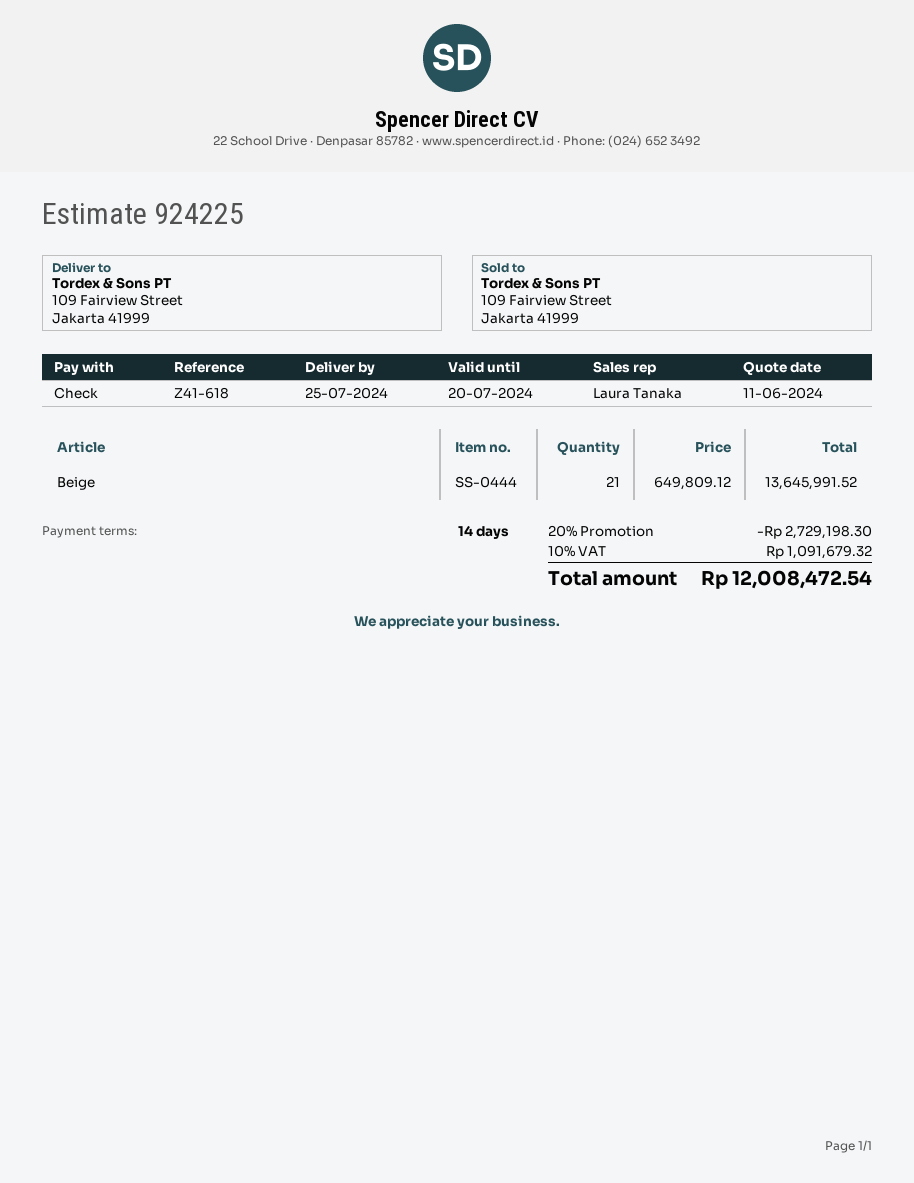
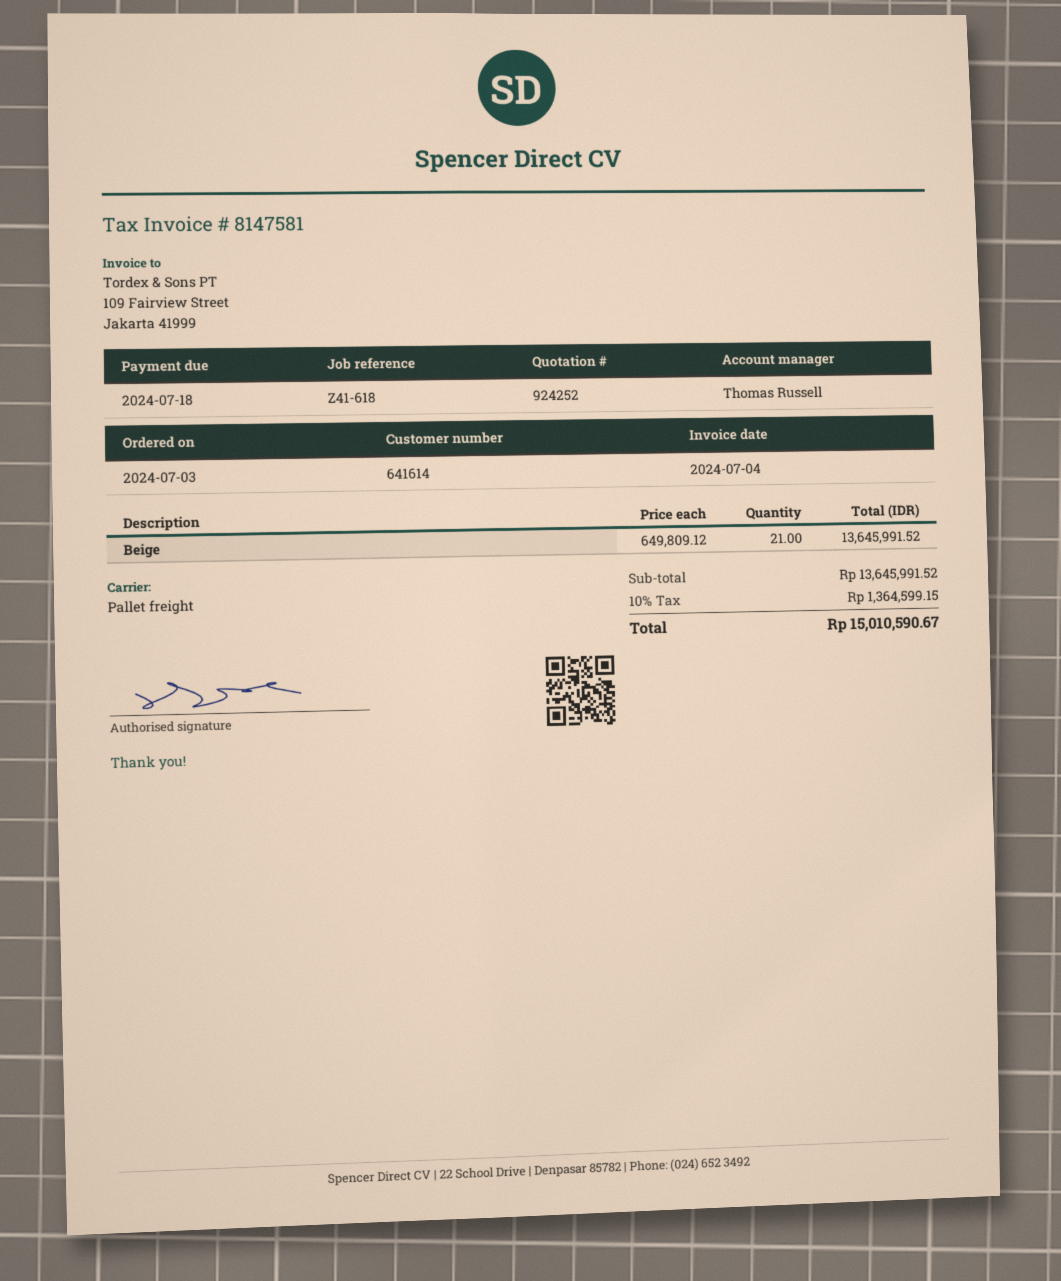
quote number: 924225 -> 924252
sales rep: Laura Tanaka -> Thomas Russell
discount: 20% = 2729198.30 -> none
tax: 10% = 1091679.32 -> 10% = 1364599.15
total: 12008472.54 -> 15010590.67

